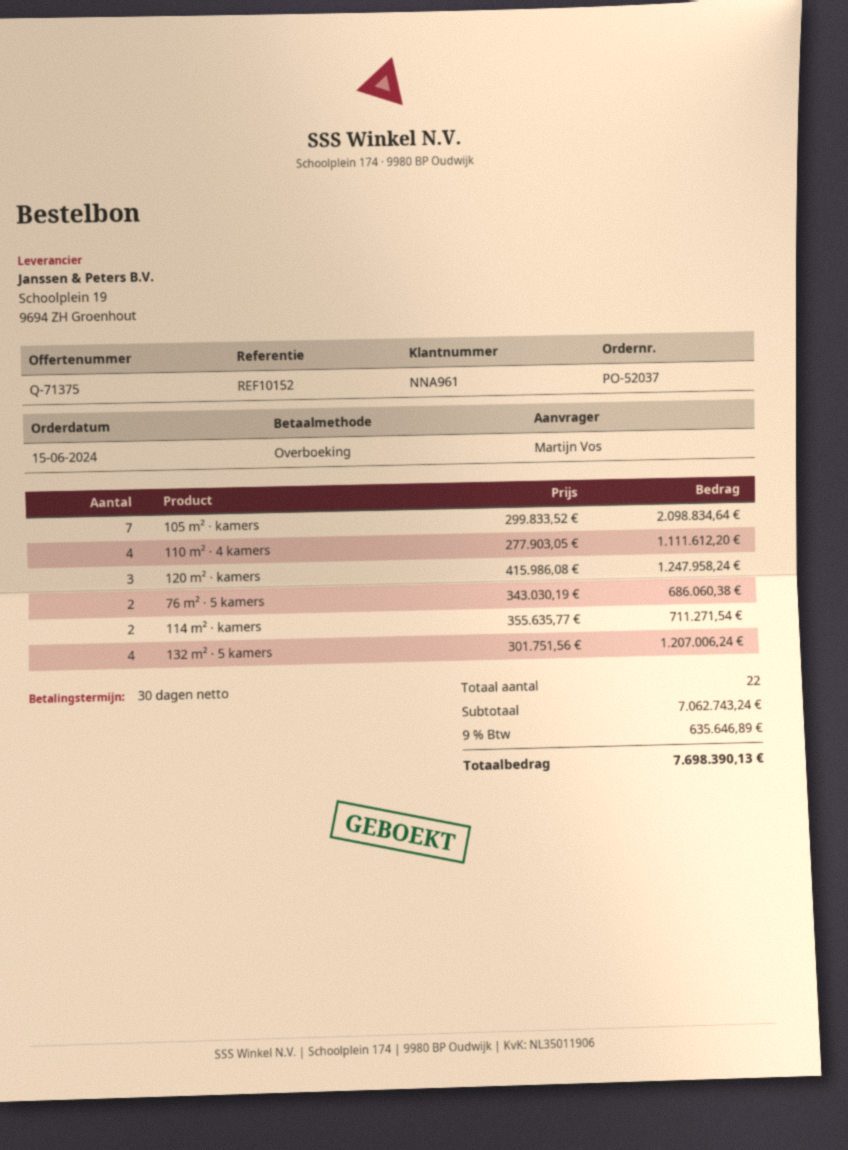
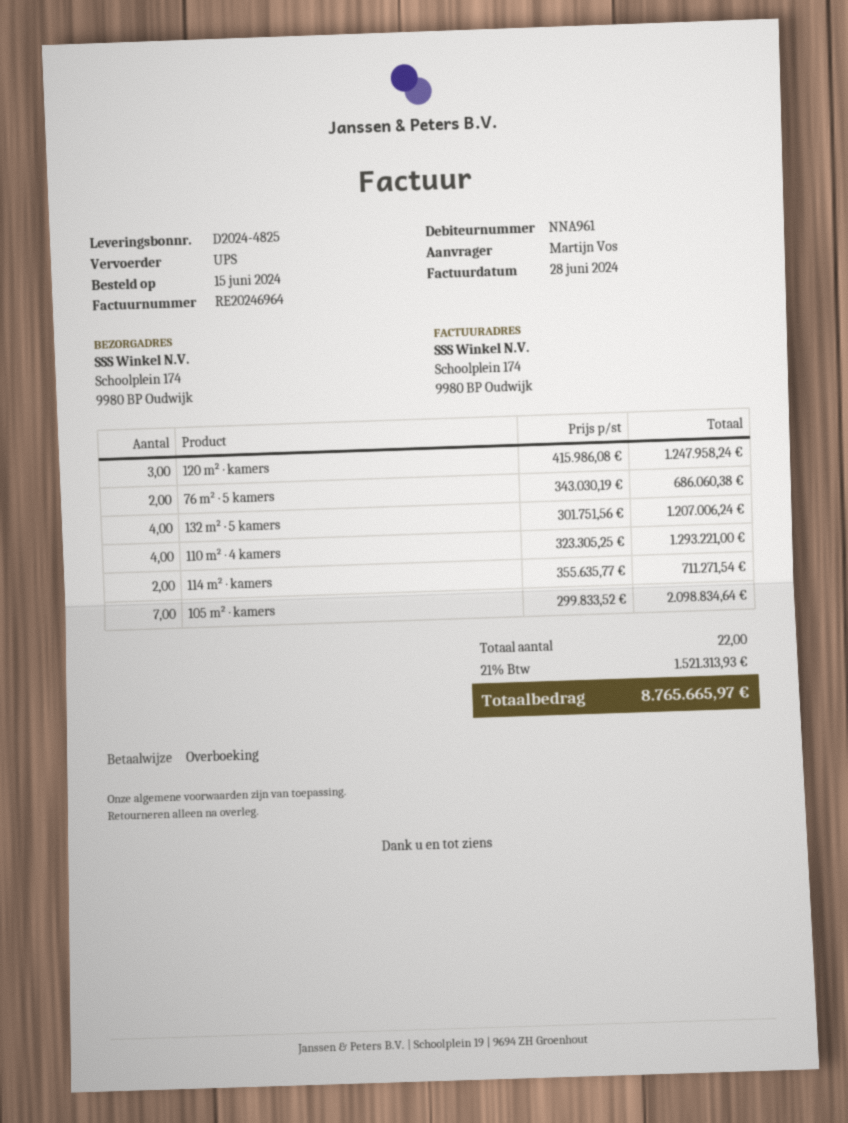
110 m² · 4 kamers: 4 x 277903.05 = 1111612.20 -> 4 x 323305.25 = 1293221.00
tax: 9% = 635646.89 -> 21% = 1521313.93
total: 7698390.13 -> 8765665.97

